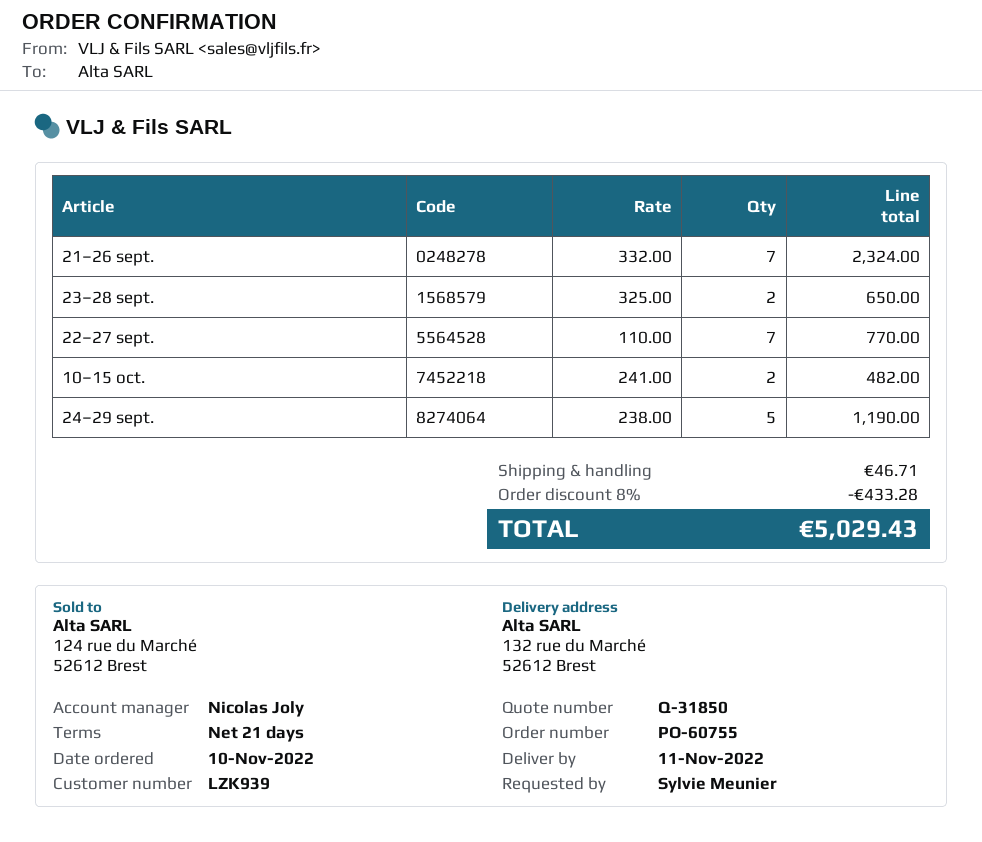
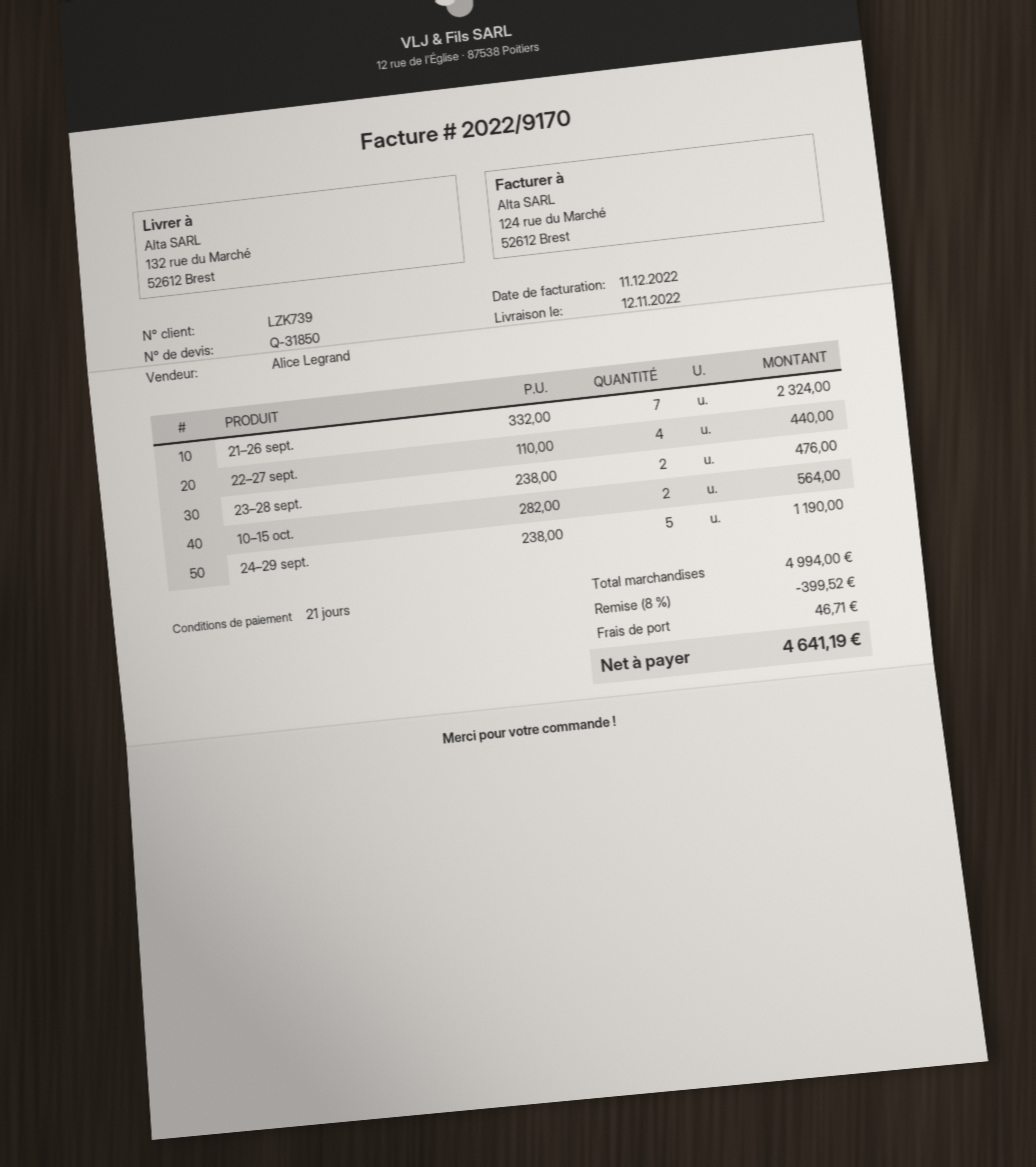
delivery date: 2022-11-11 -> 2022-11-12
customer number: LZK939 -> LZK739
sales rep: Nicolas Joly -> Alice Legrand
23–28 sept.: 2 x 325.00 = 650.00 -> 2 x 238.00 = 476.00
22–27 sept.: 7 x 110.00 = 770.00 -> 4 x 110.00 = 440.00
10–15 oct.: 2 x 241.00 = 482.00 -> 2 x 282.00 = 564.00
discount: 8% = 433.28 -> 8% = 399.52
total: 5029.43 -> 4641.19

